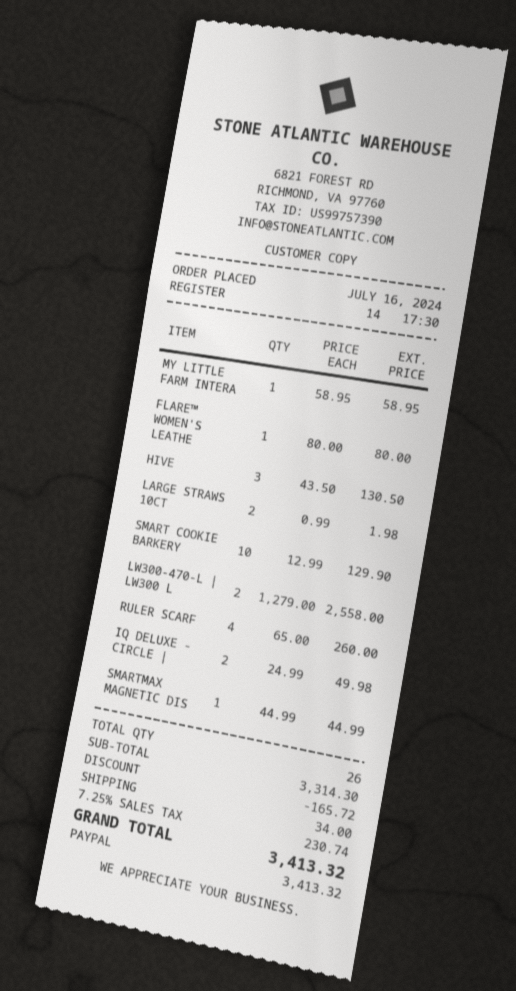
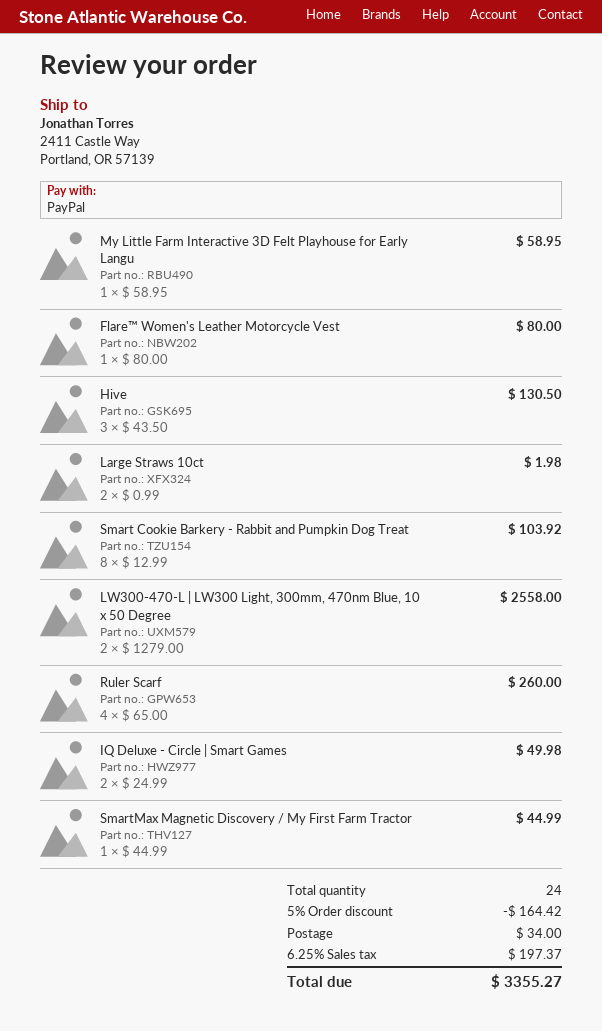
SMART COOKIE BARKERY: 10 x 12.99 = 129.90 -> 8 x 12.99 = 103.92
total quantity: 26 -> 24
discount: 165.72 -> 164.42
tax: 7.25% = 230.74 -> 6.25% = 197.37
total: 3413.32 -> 3355.27

